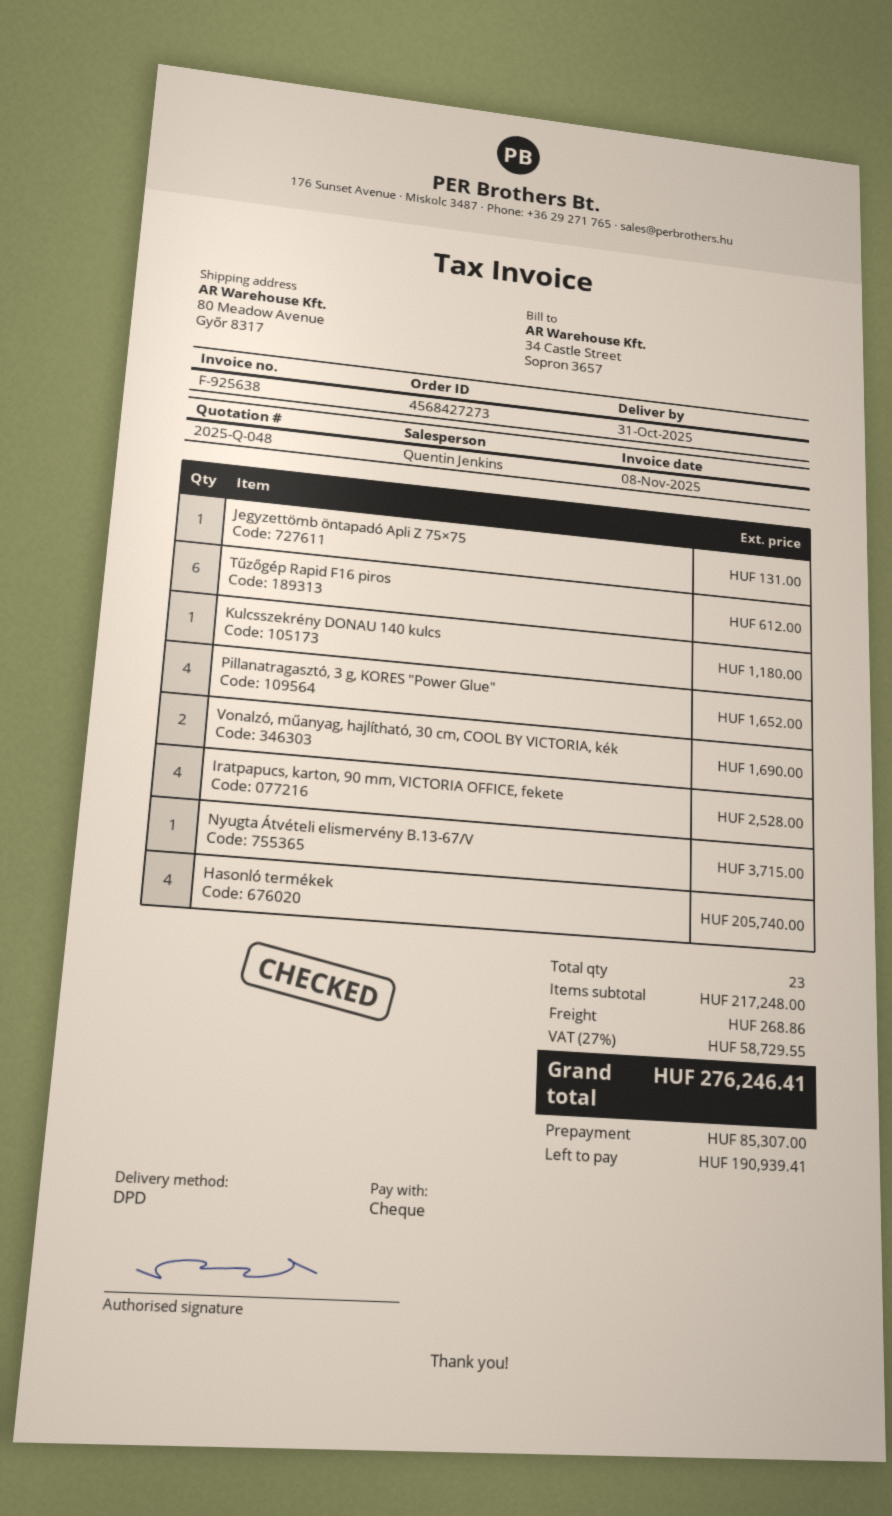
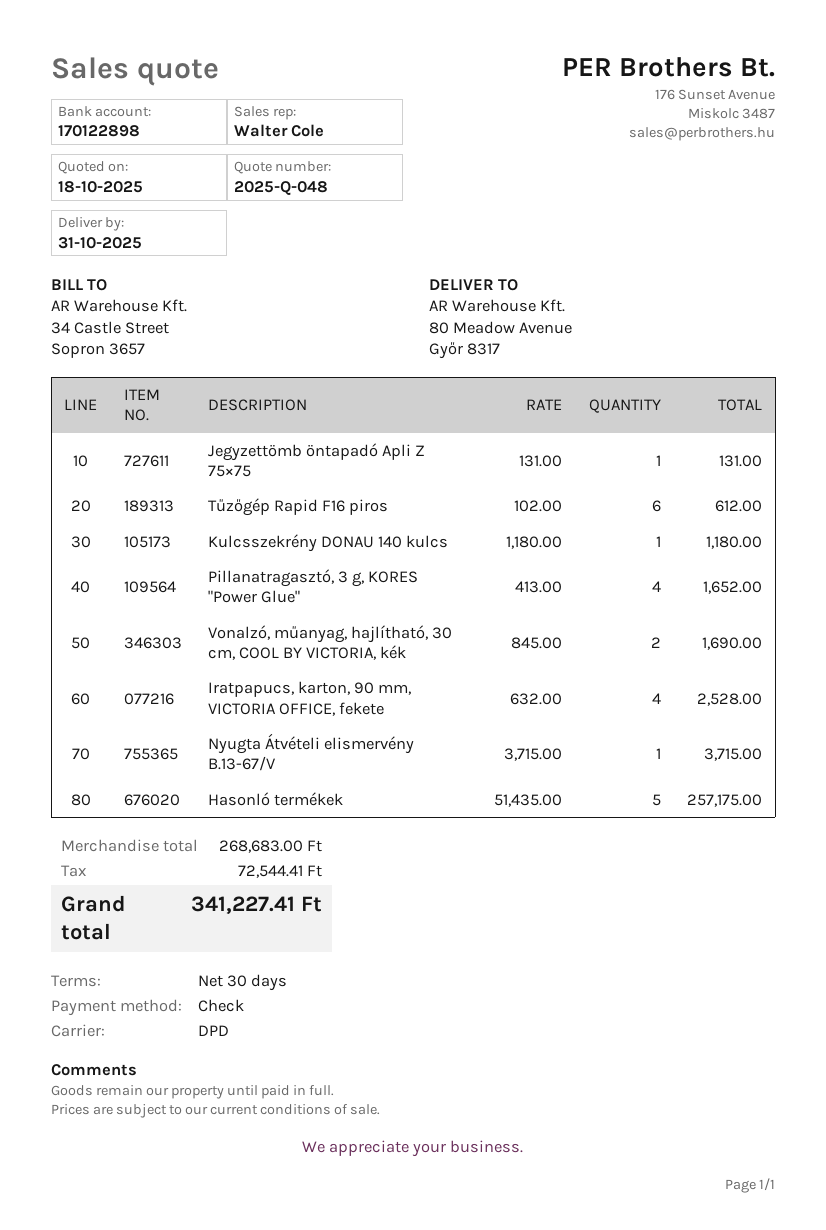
sales rep: Quentin Jenkins -> Walter Cole
Hasonló termékek: 4 for 205740.00 -> 5 for 257175.00
subtotal: 217248.00 -> 268683.00
shipping: 268.86 -> none
tax: 58729.55 -> 72544.41
total: 276246.41 -> 341227.41

